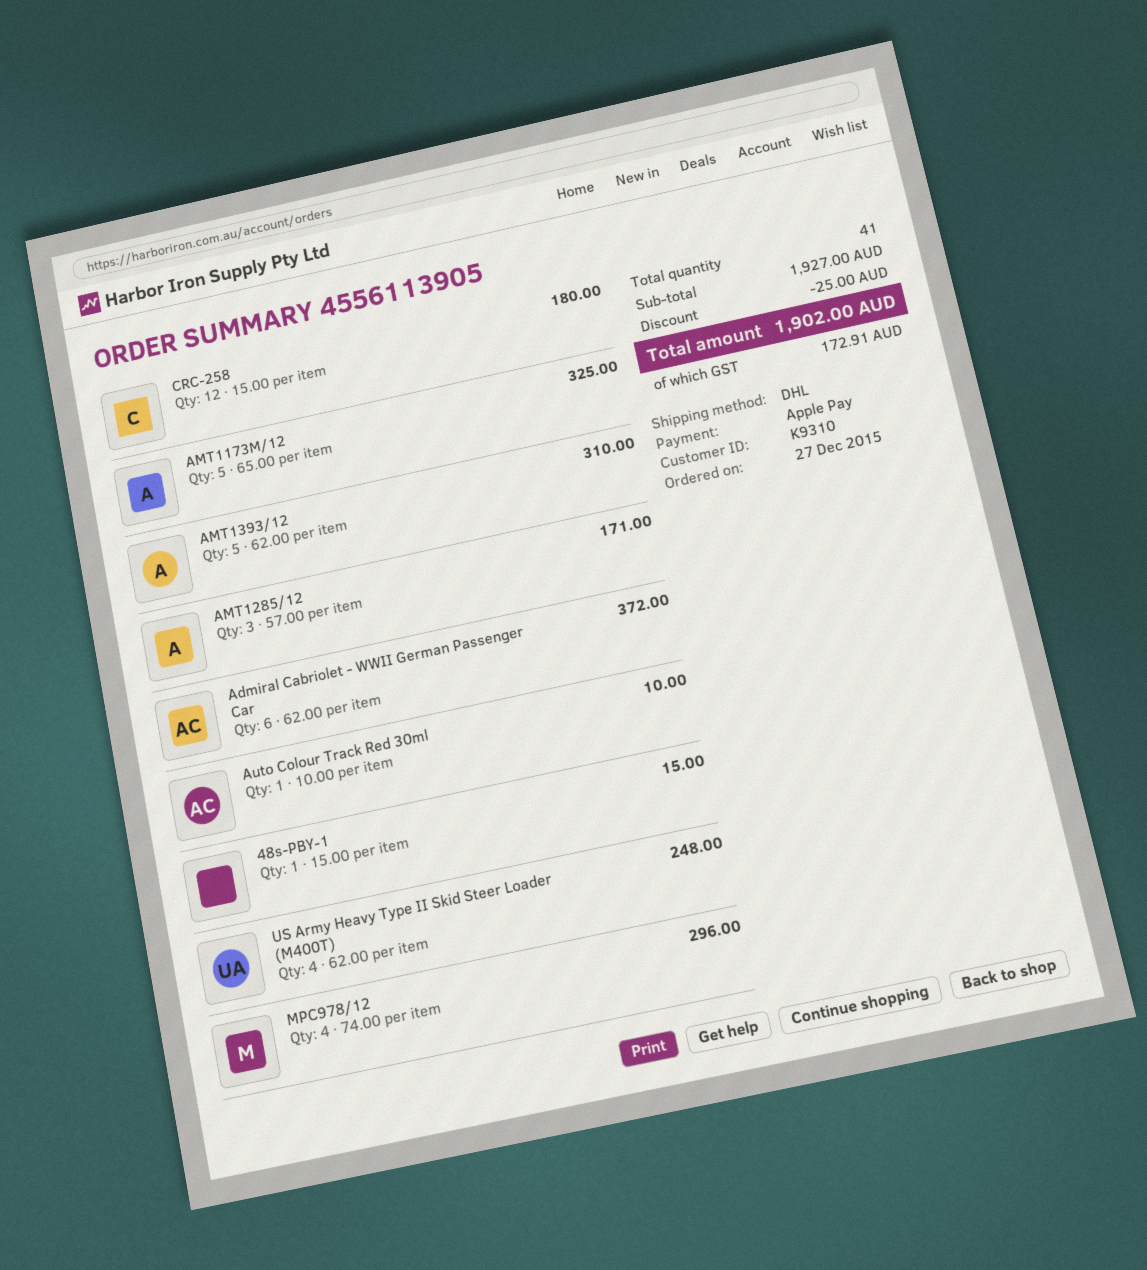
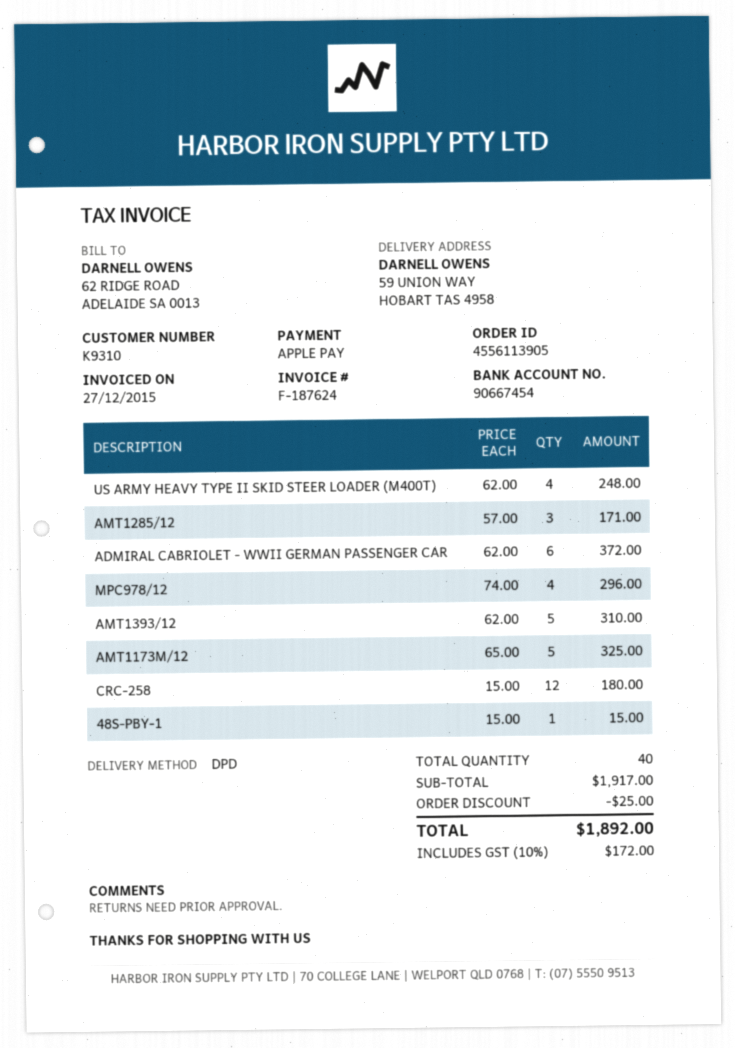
shipping method: DHL -> DPD
Auto Colour Track Red 30ml: 1 x 10.00 = 10.00 -> none
total quantity: 41 -> 40
subtotal: 1927.00 -> 1917.00
tax: 172.91 -> 172.00
total: 1902.00 -> 1892.00

